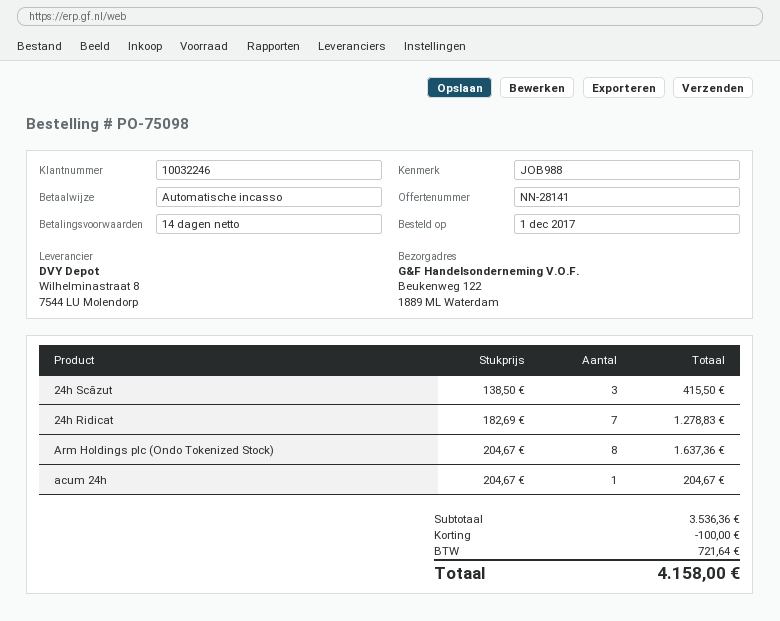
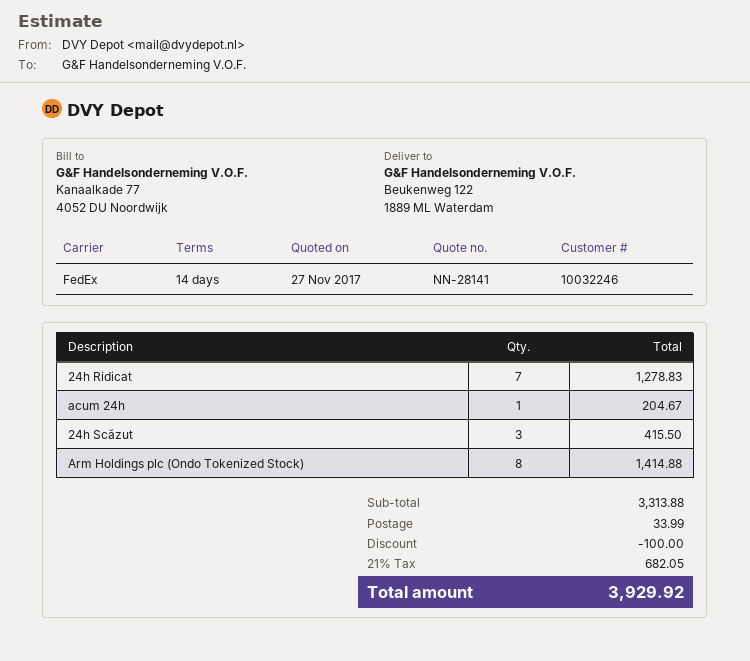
Arm Holdings plc (Ondo Tokenized Stock): 8 for 1637.36 -> 8 for 1414.88
subtotal: 3536.36 -> 3313.88
shipping: none -> 33.99
tax: 721.64 -> 682.05
total: 4158.00 -> 3929.92

